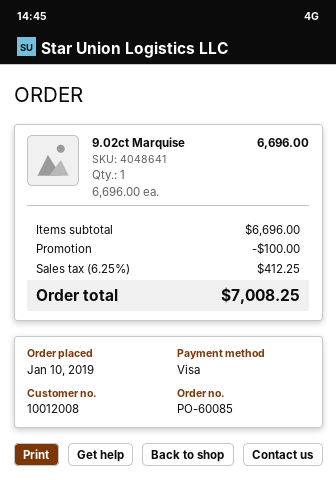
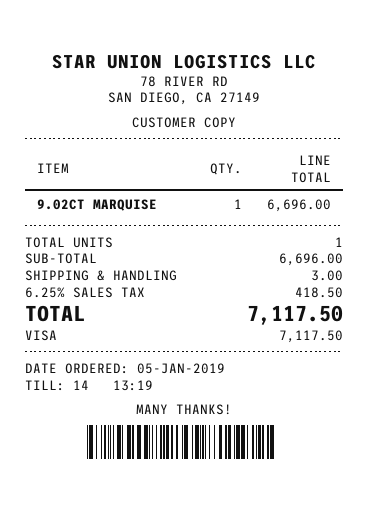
order date: 2019-01-10 -> 2019-01-05
discount: 100.00 -> none
shipping: none -> 3.00
tax: 6.25% = 412.25 -> 6.25% = 418.50
total: 7008.25 -> 7117.50

